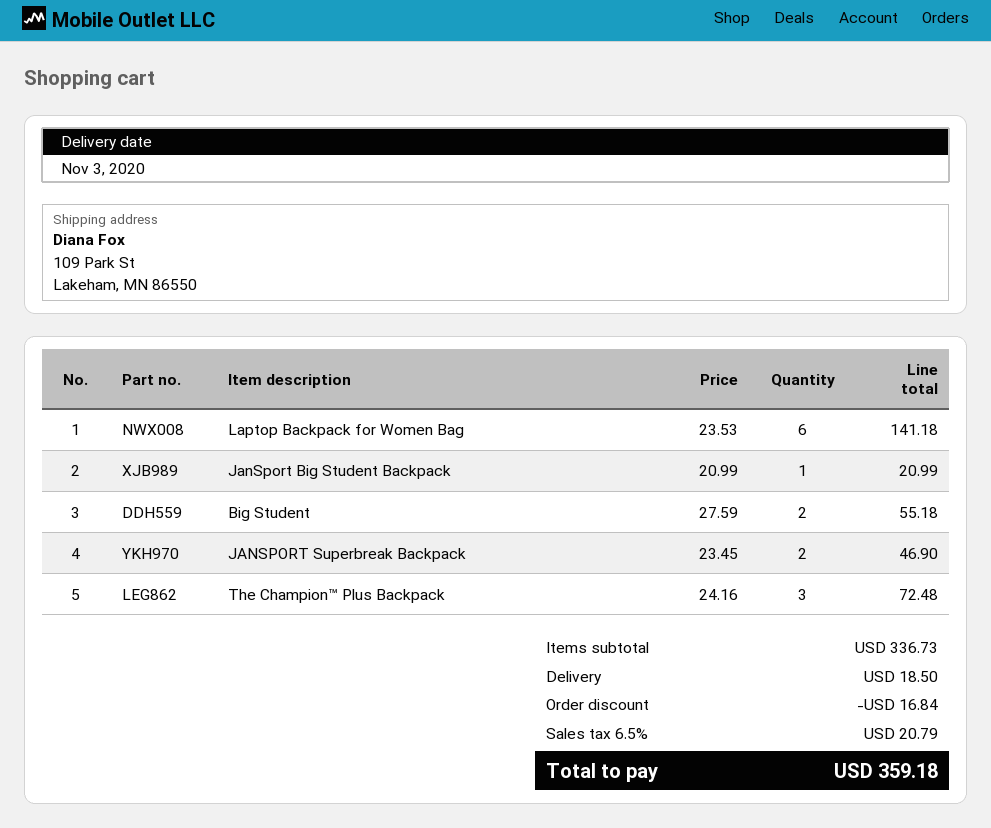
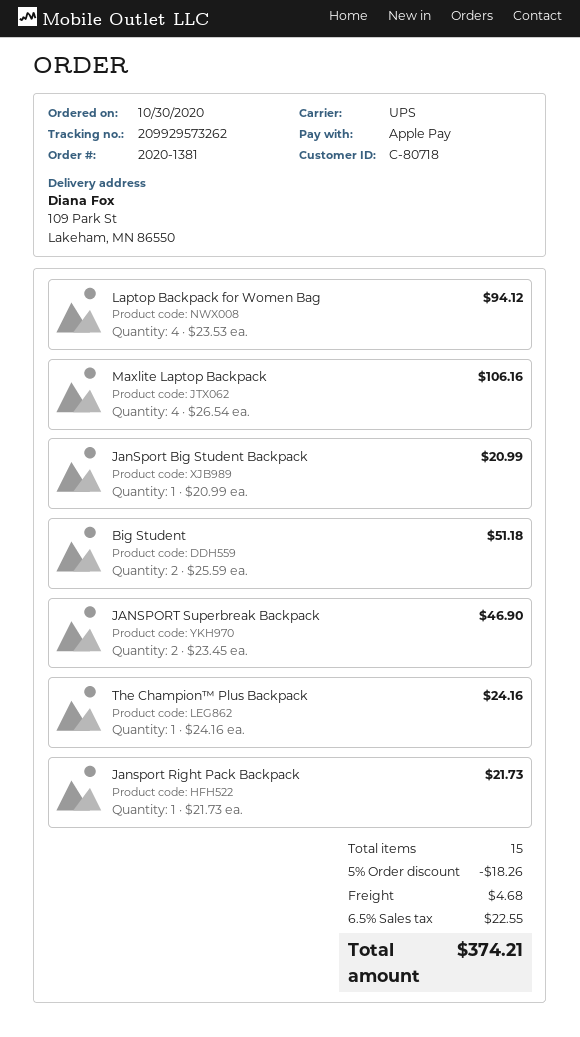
Laptop Backpack for Women Bag: 6 x 23.53 = 141.18 -> 4 x 23.53 = 94.12
Big Student: 2 x 27.59 = 55.18 -> 2 x 25.59 = 51.18
The Champion™ Plus Backpack: 3 x 24.16 = 72.48 -> 1 x 24.16 = 24.16
Maxlite Laptop Backpack: none -> 4 x 26.54 = 106.16
Jansport Right Pack Backpack: none -> 1 x 21.73 = 21.73
discount: 16.84 -> 18.26
shipping: 18.50 -> 4.68
tax: 6.5% = 20.79 -> 6.5% = 22.55
total: 359.18 -> 374.21

